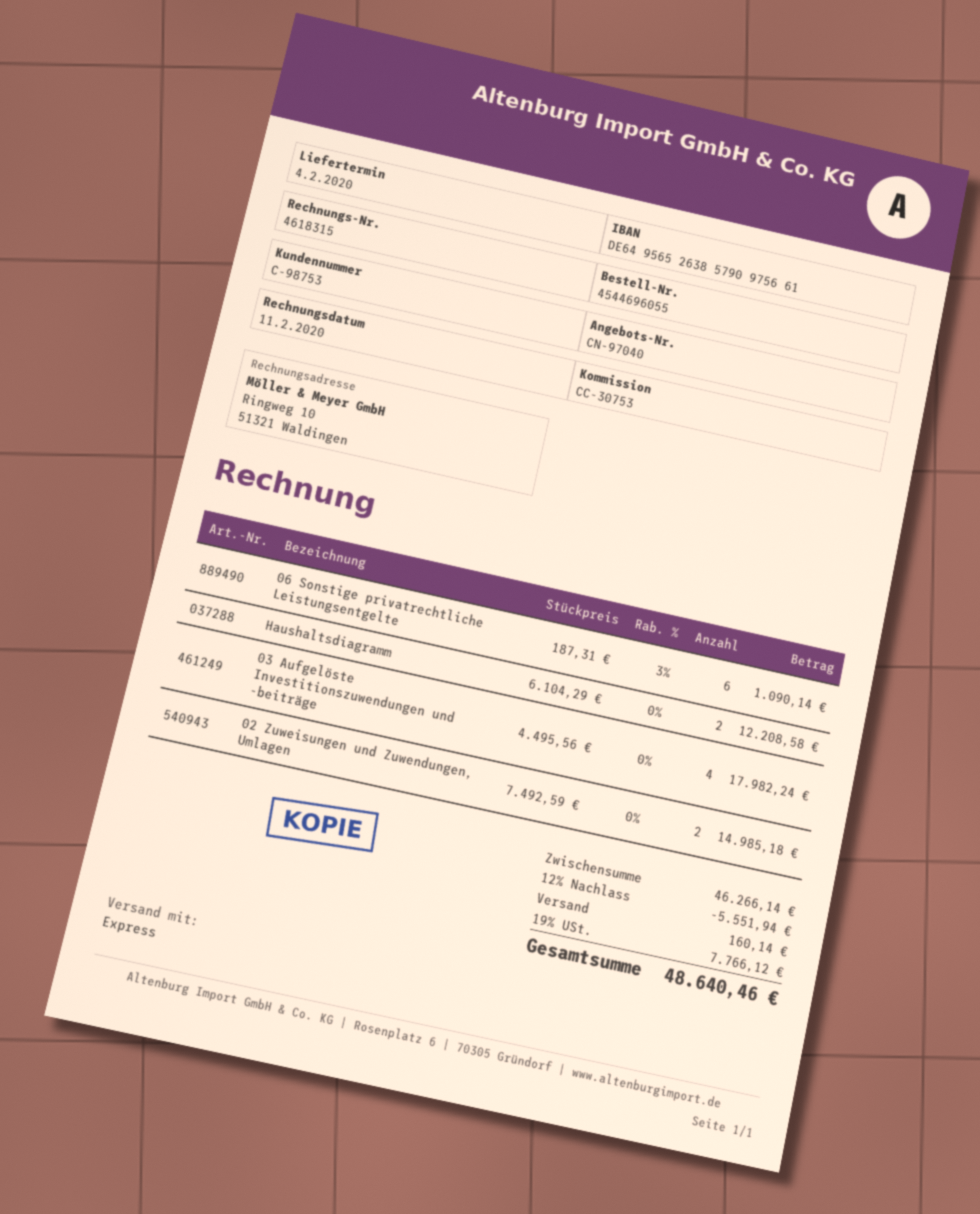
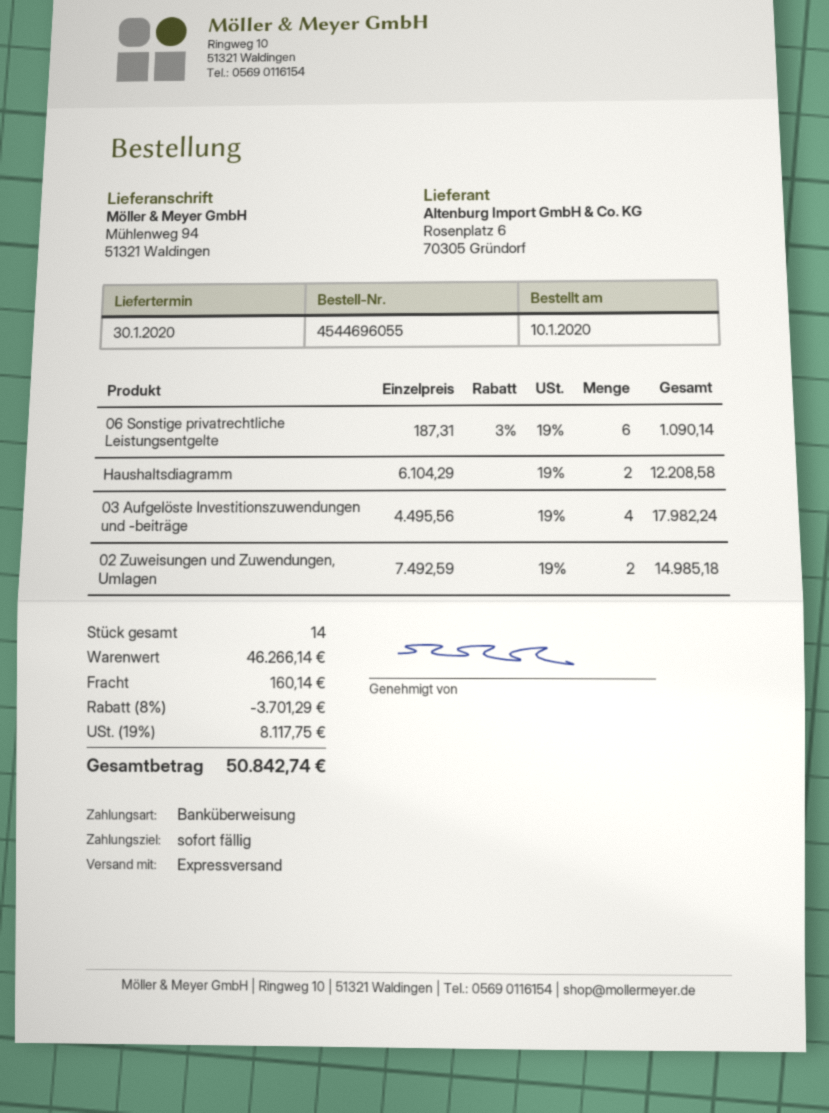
delivery date: 2020-02-04 -> 2020-01-30
discount: 12% = 5551.94 -> 8% = 3701.29
tax: 19% = 7766.12 -> 19% = 8117.75
total: 48640.46 -> 50842.74

